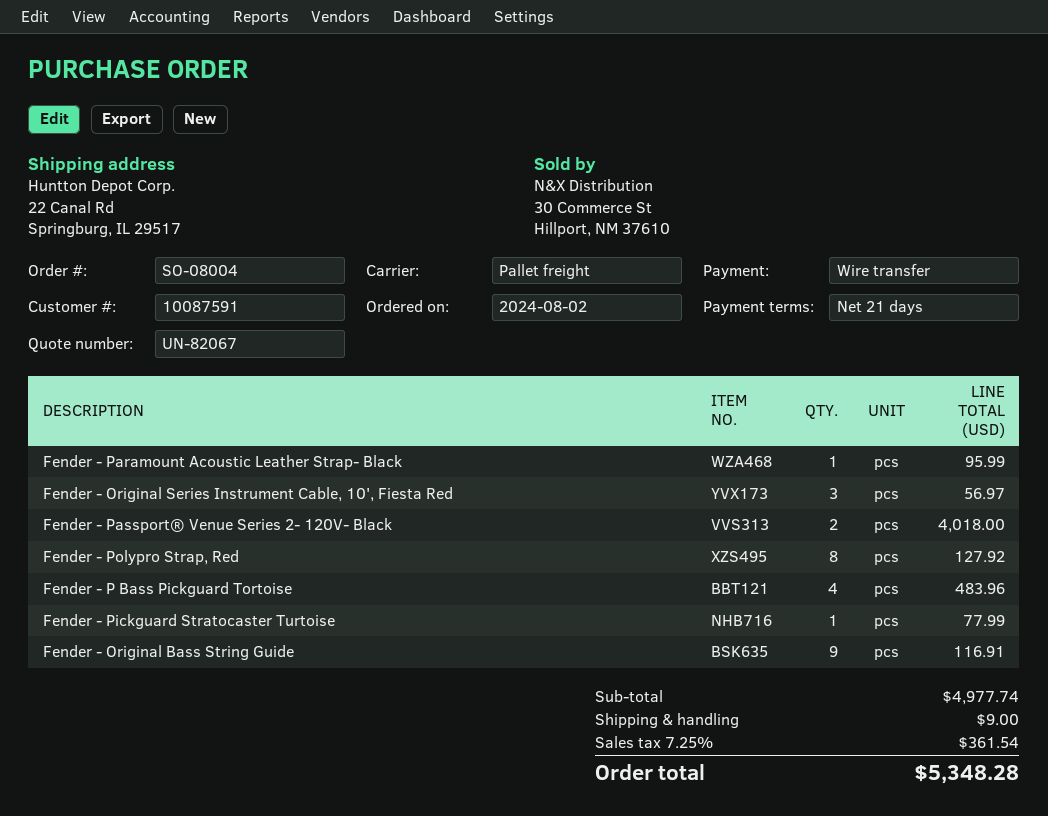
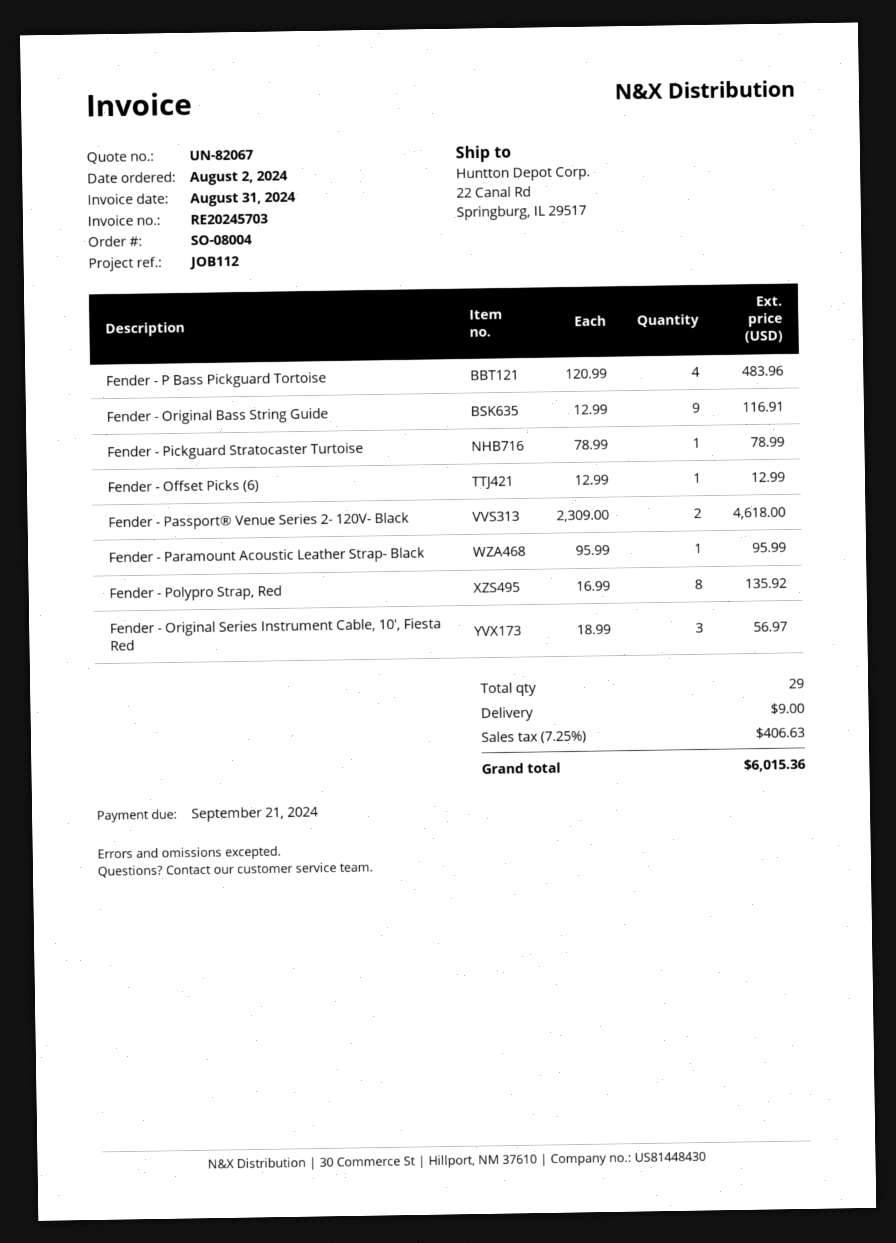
Fender - Passport® Venue Series 2- 120V- Black: 2 for 4018.00 -> 2 for 4618.00
Fender - Polypro Strap, Red: 8 for 127.92 -> 8 for 135.92
Fender - Pickguard Stratocaster Turtoise: 1 for 77.99 -> 1 for 78.99
Fender - Offset Picks (6): none -> 1 for 12.99
tax: 7.25% = 361.54 -> 7.25% = 406.63
total: 5348.28 -> 6015.36

